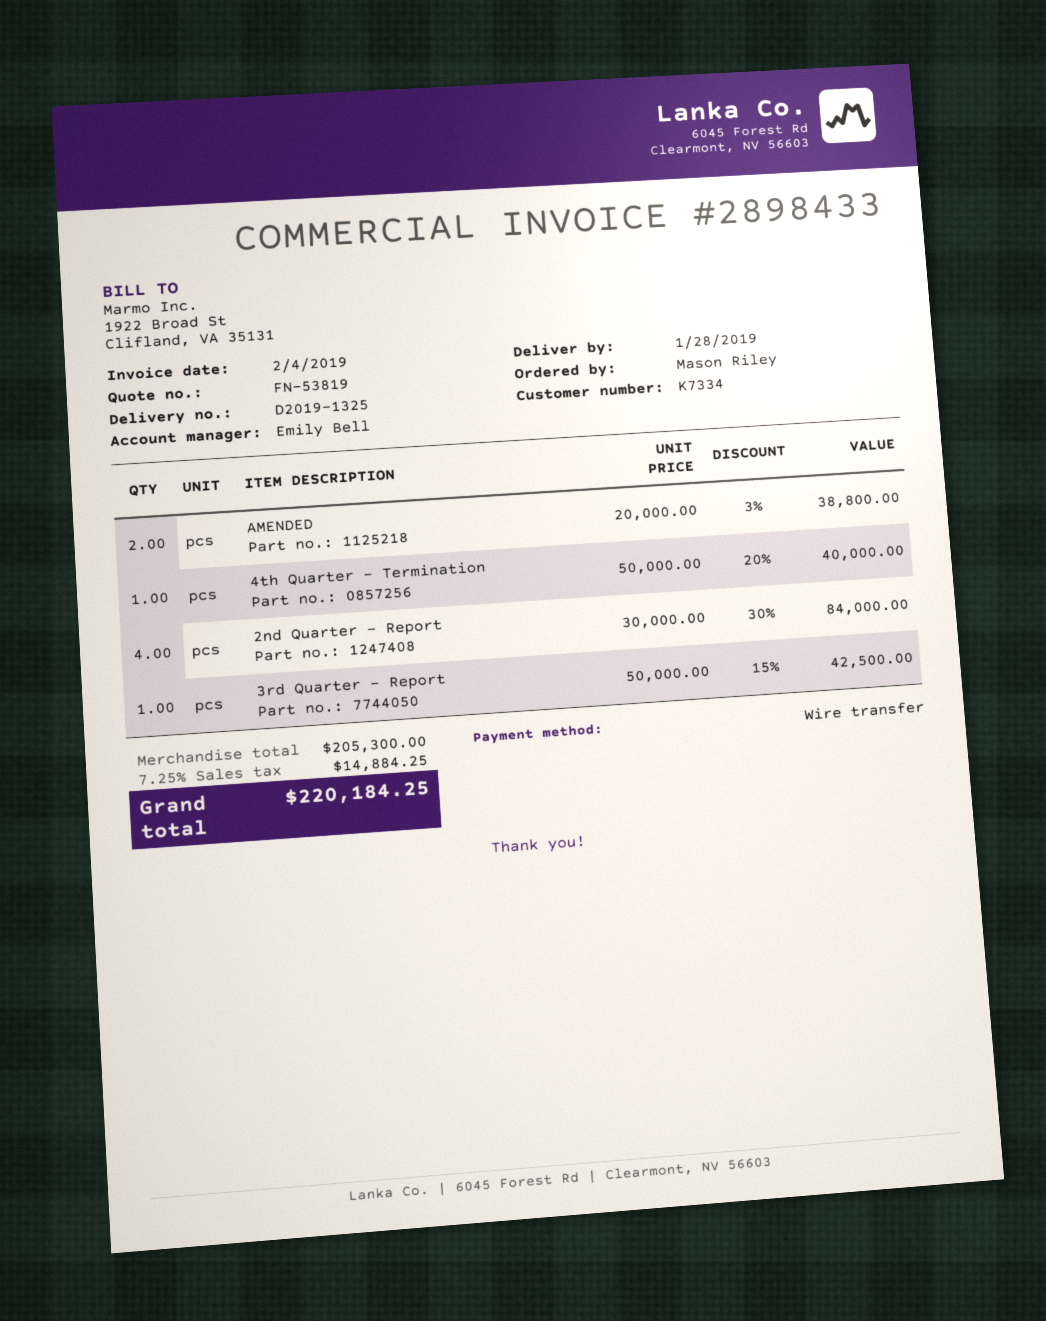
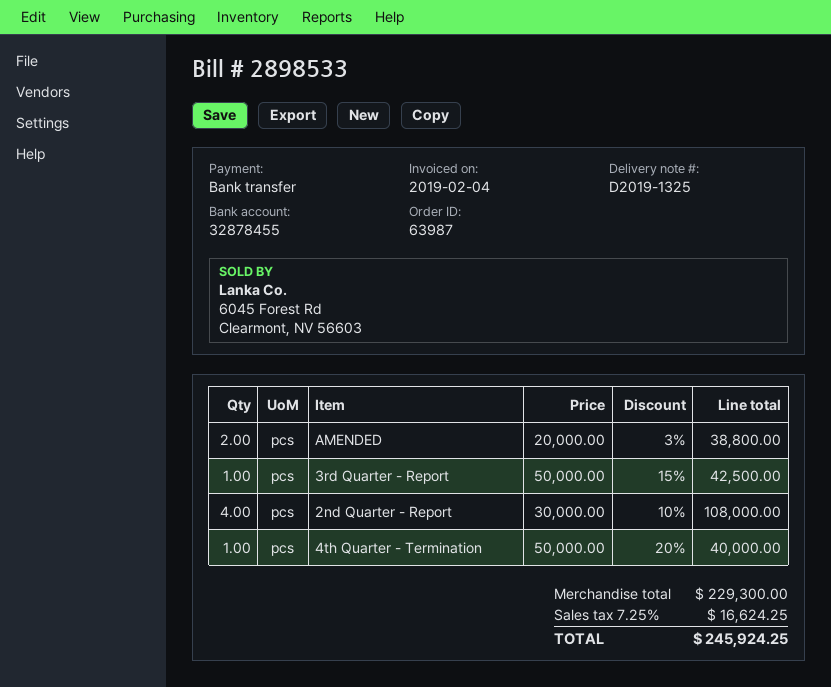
invoice number: 2898433 -> 2898533
2nd Quarter - Report: 4 x 30000.00 - 30% = 84000.00 -> 4 x 30000.00 - 10% = 108000.00
subtotal: 205300.00 -> 229300.00
tax: 7.25% = 14884.25 -> 7.25% = 16624.25
total: 220184.25 -> 245924.25

